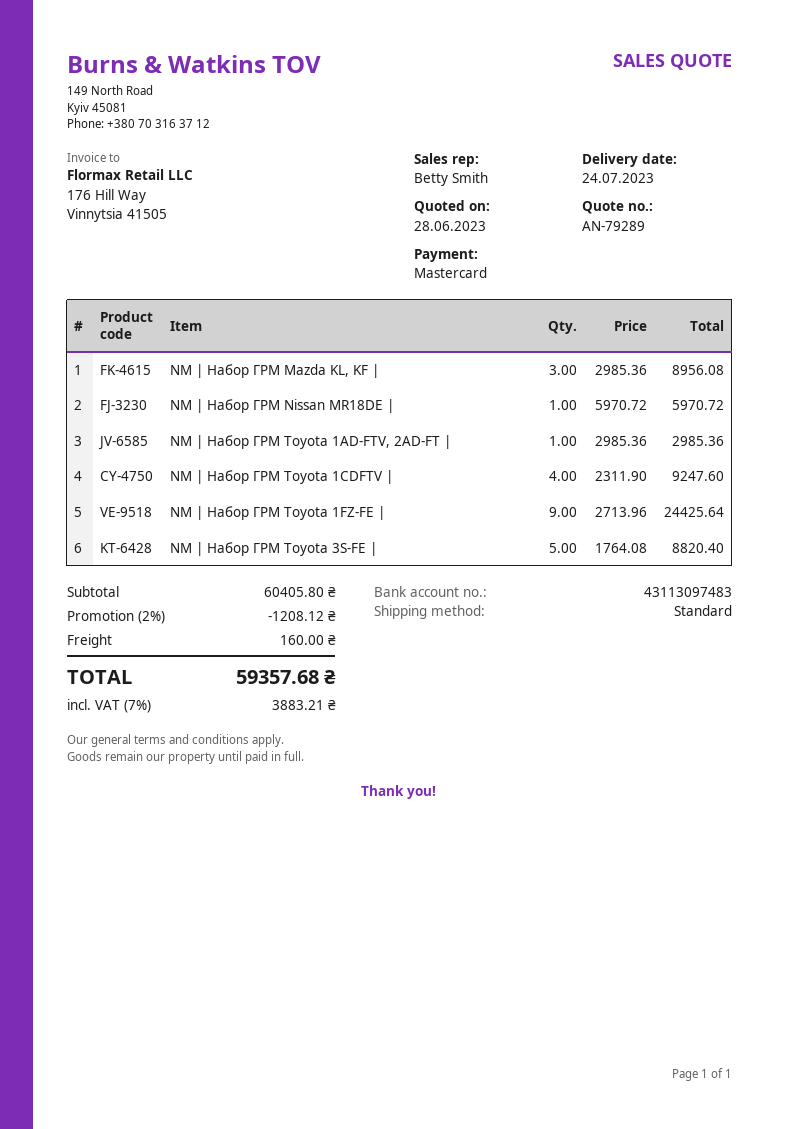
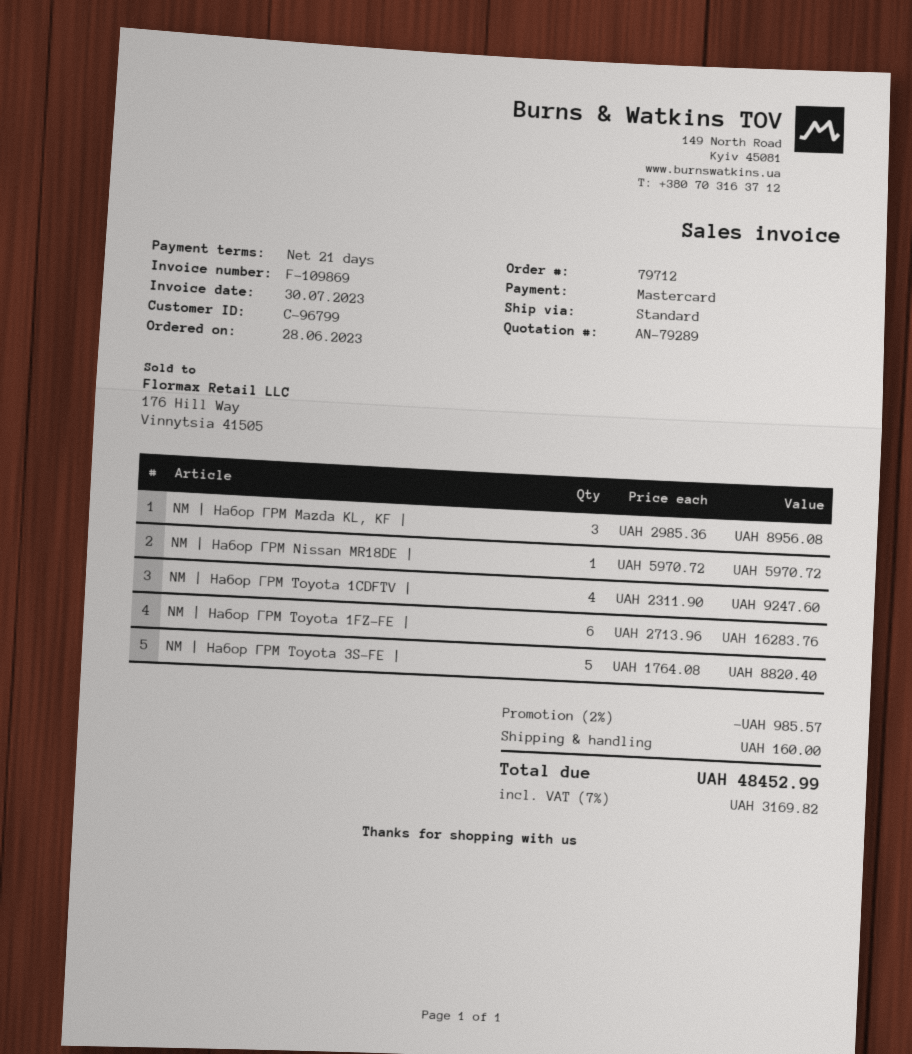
NM | Набор ГРМ Toyota 1AD-FTV, 2AD-FT |: 1 x 2985.36 = 2985.36 -> none
NM | Набор ГРМ Toyota 1FZ-FE |: 9 x 2713.96 = 24425.64 -> 6 x 2713.96 = 16283.76
discount: 2% = 1208.12 -> 2% = 985.57
tax: 7% = 3883.21 -> 7% = 3169.82
total: 59357.68 -> 48452.99

